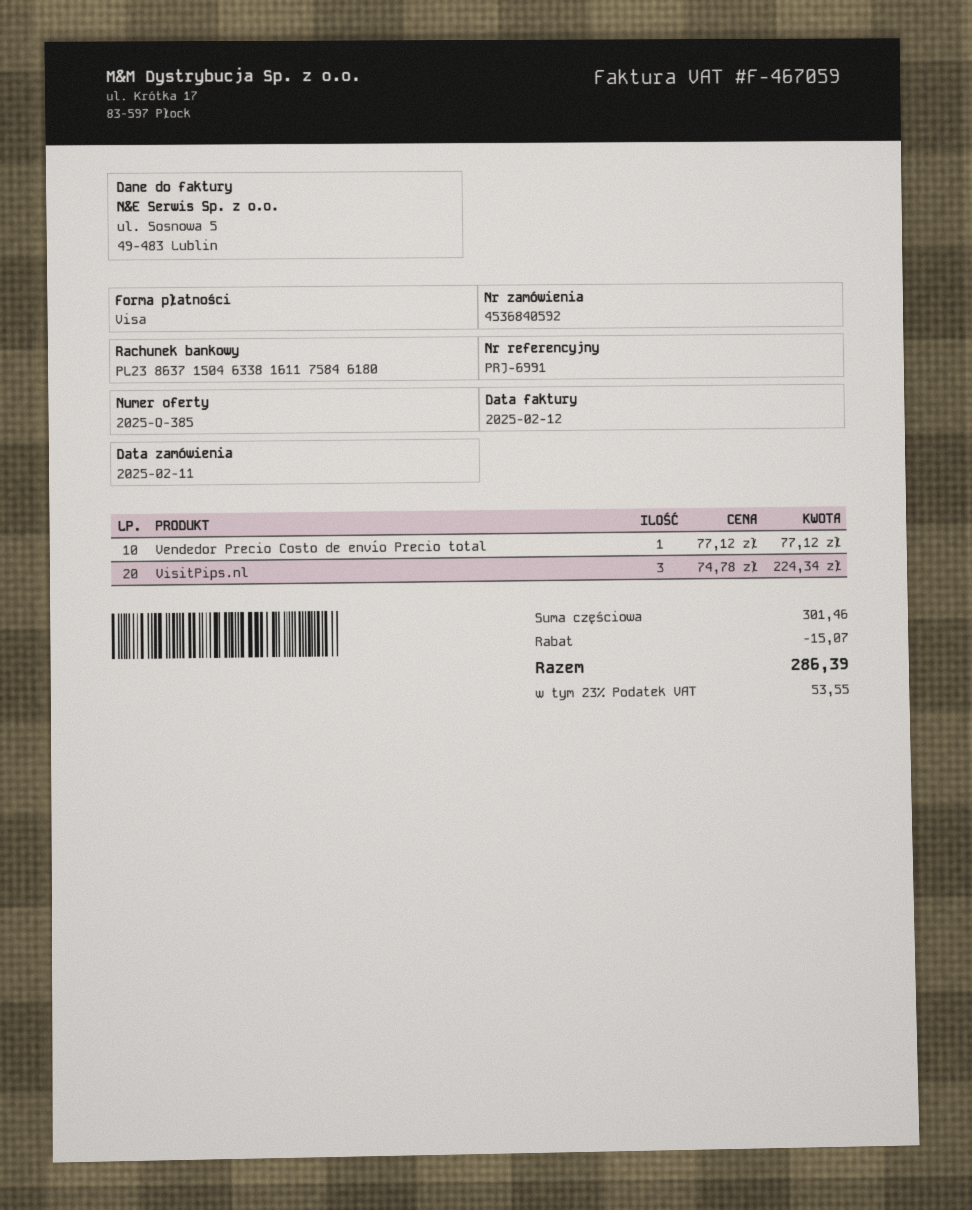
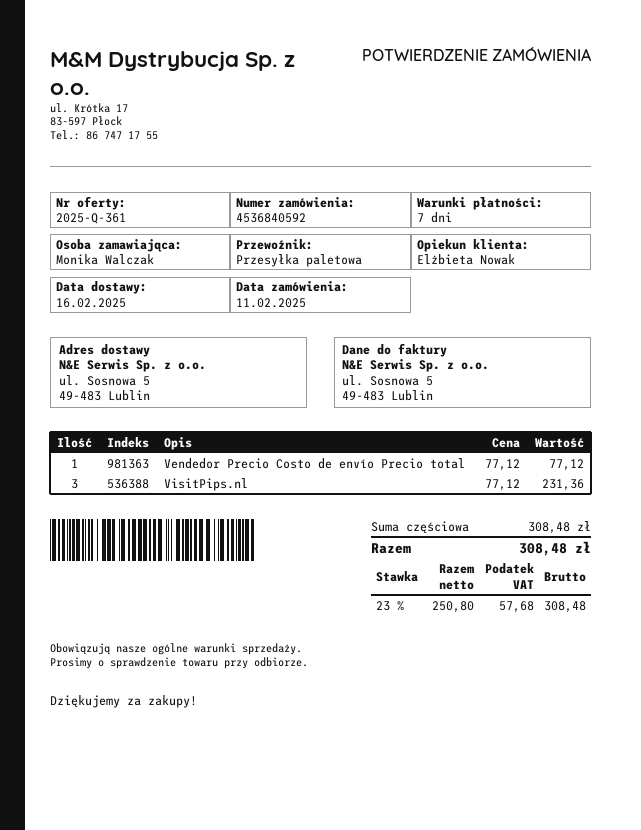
quote number: 2025-Q-385 -> 2025-Q-361
VisitPips.nl: 3 x 74.78 = 224.34 -> 3 x 77.12 = 231.36
subtotal: 301.46 -> 308.48
discount: 15.07 -> none
tax: 23% = 53.55 -> 23% = 57.68
total: 286.39 -> 308.48

